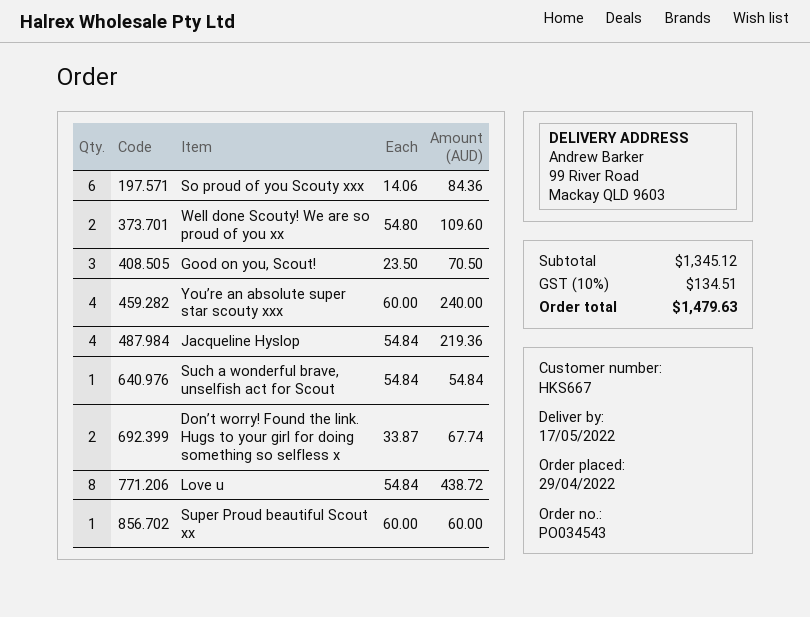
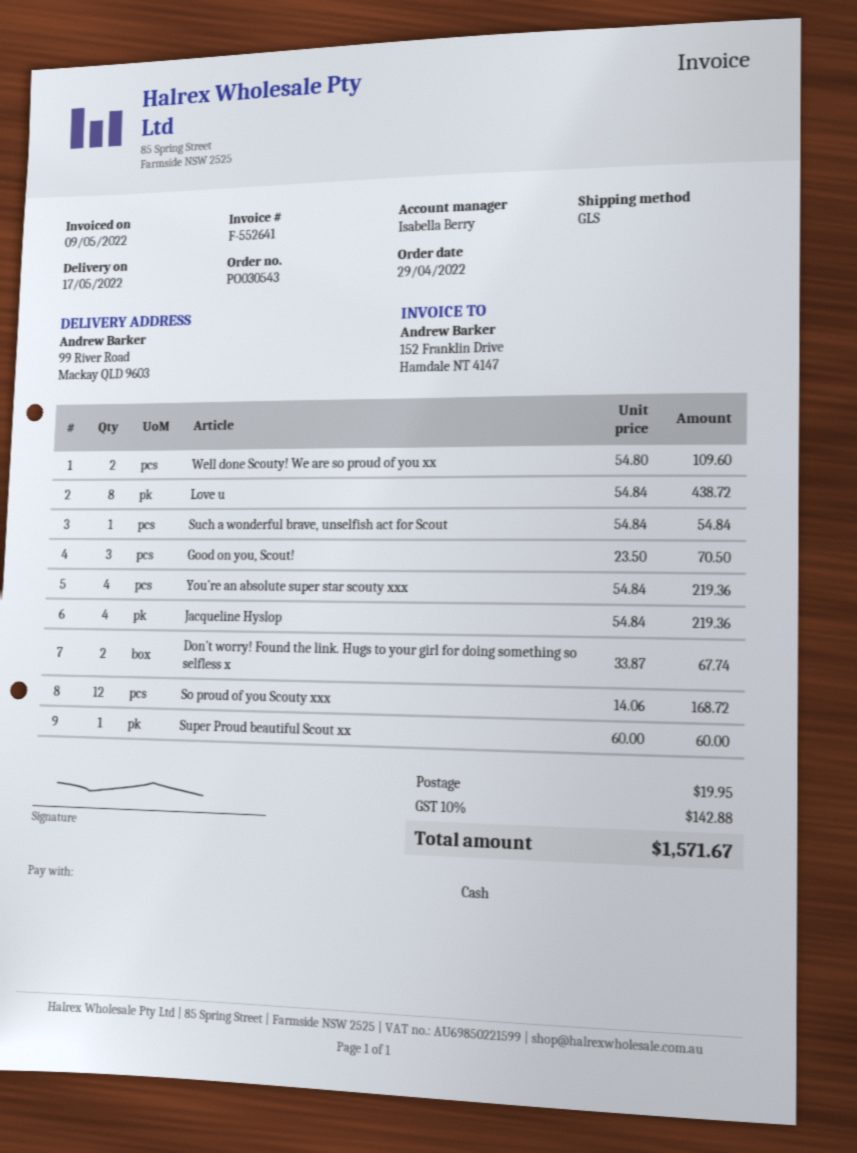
order number: PO034543 -> PO030543
So proud of you Scouty xxx: 6 x 14.06 = 84.36 -> 12 x 14.06 = 168.72
You’re an absolute super star scouty xxx: 4 x 60.00 = 240.00 -> 4 x 54.84 = 219.36
shipping: none -> 19.95
tax: 10% = 134.51 -> 10% = 142.88
total: 1479.63 -> 1571.67

